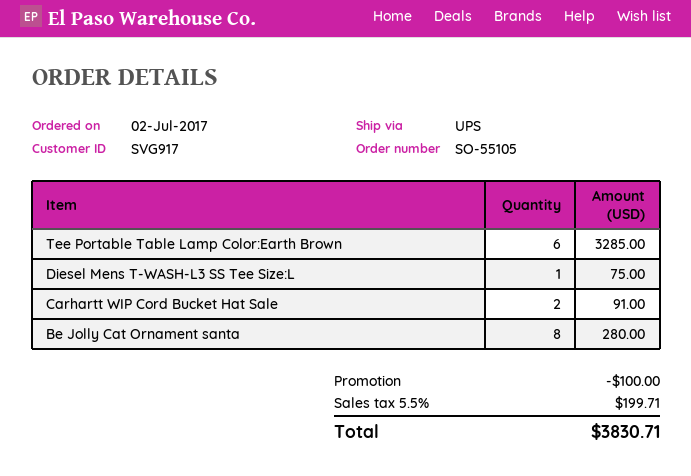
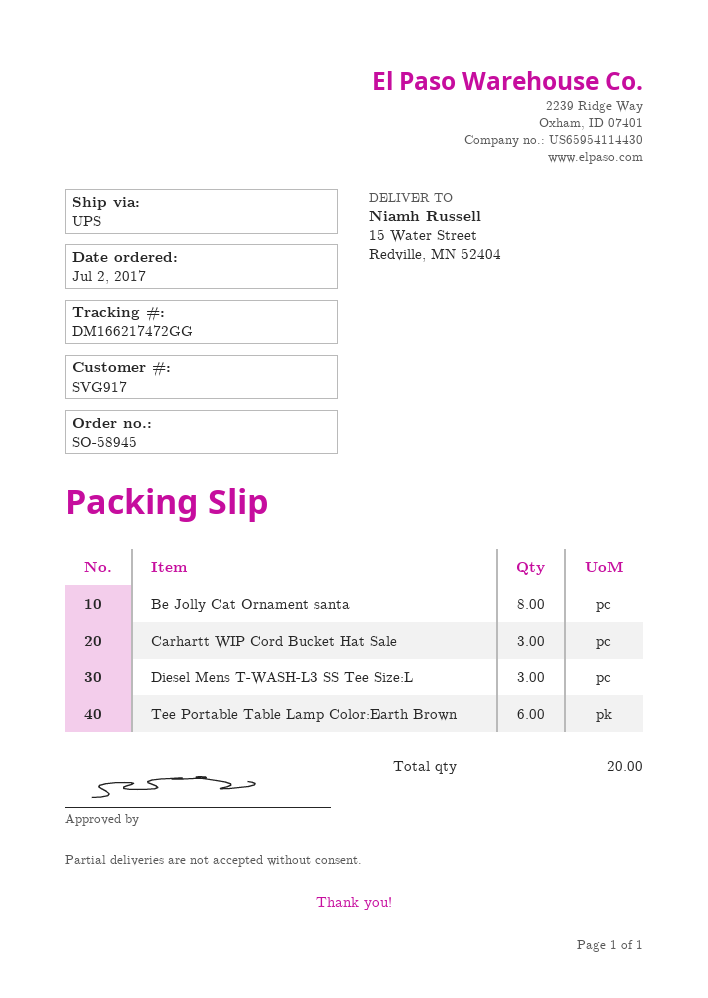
order number: SO-55105 -> SO-58945
Diesel Mens T-WASH-L3 SS Tee Size:L: 1 -> 3
Carhartt WIP Cord Bucket Hat Sale: 2 -> 3

